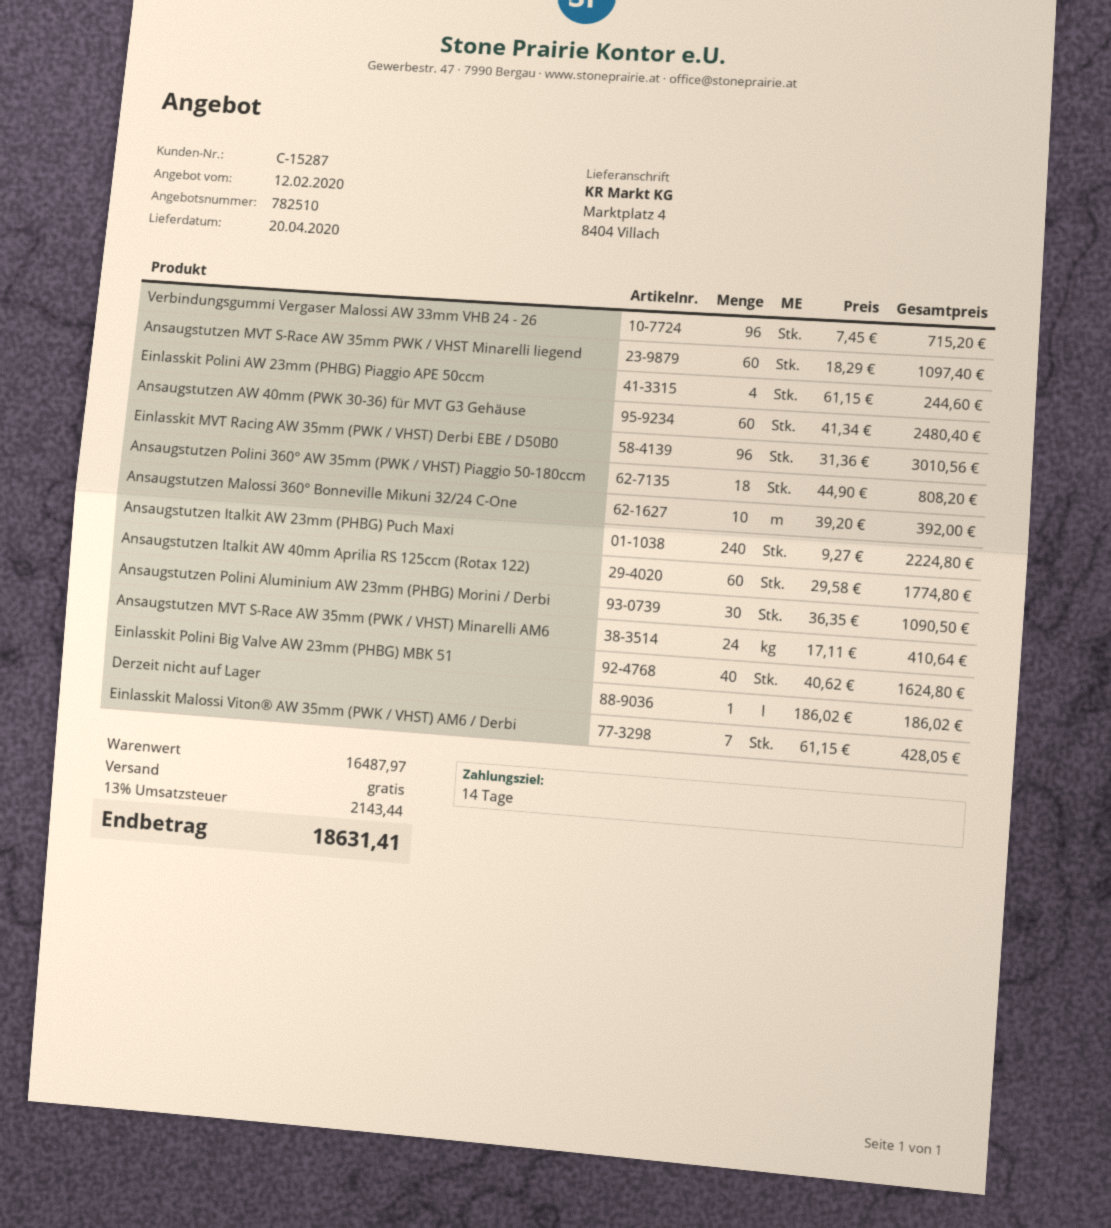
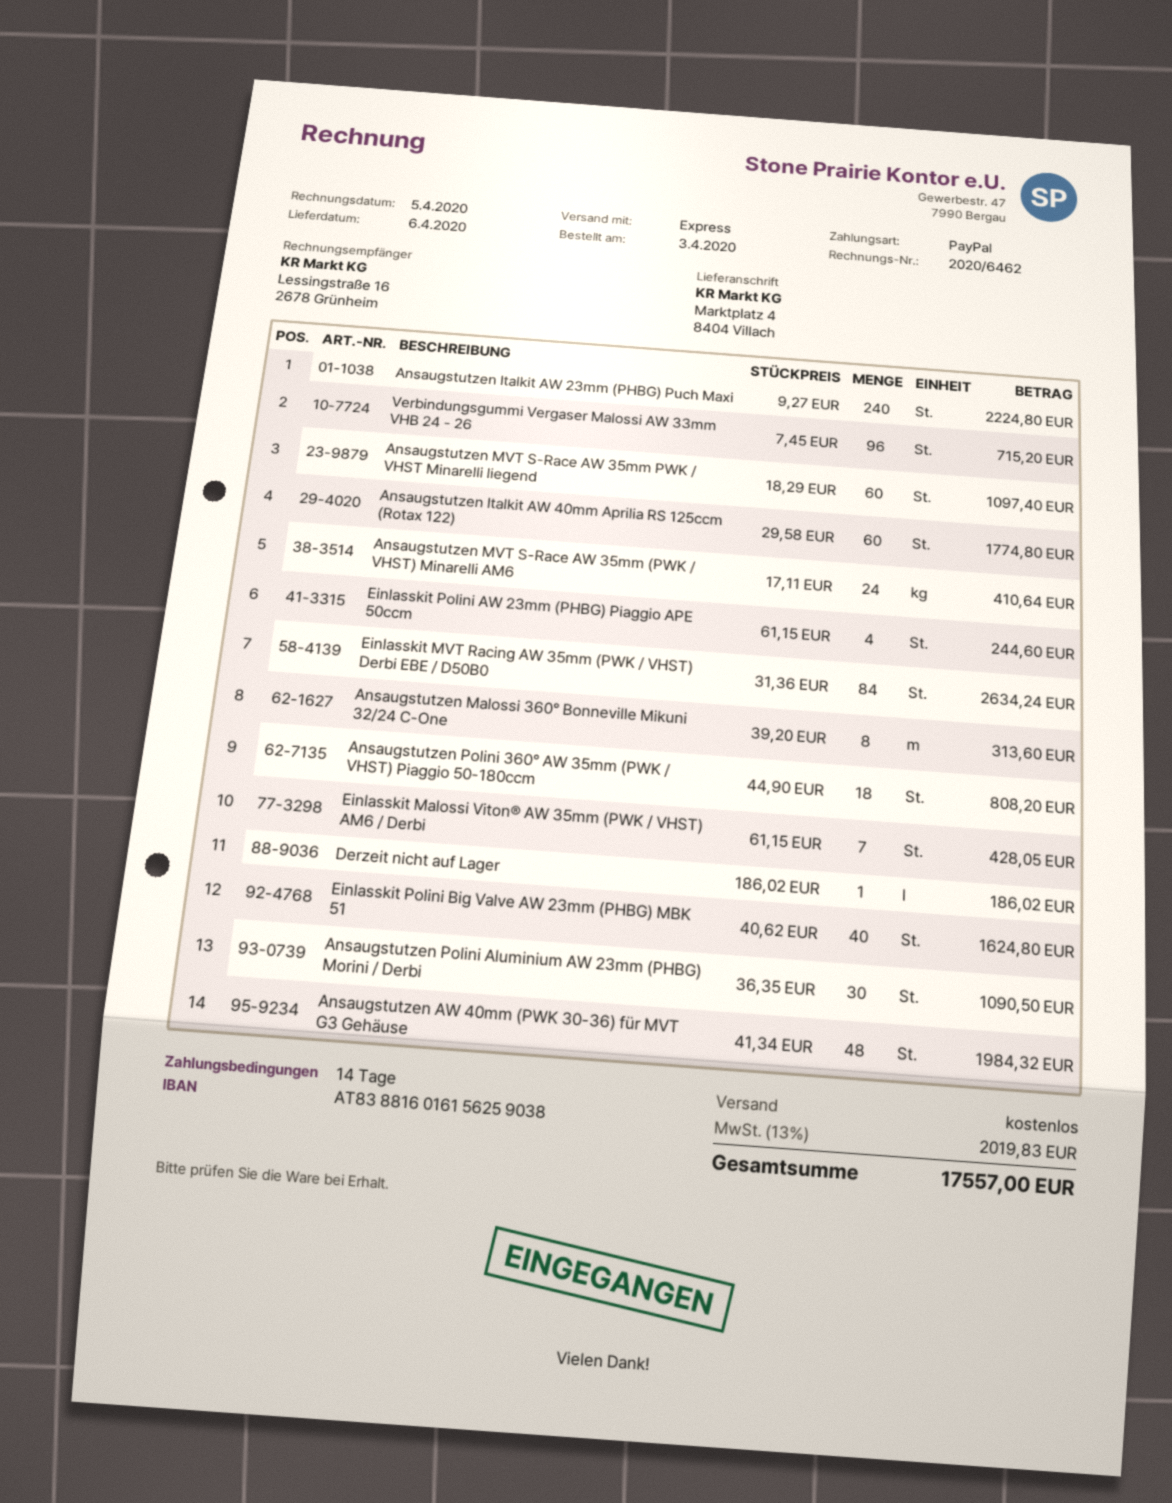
delivery date: 2020-04-20 -> 2020-04-06
Ansaugstutzen AW 40mm (PWK 30-36) für MVT G3 Gehäuse: 60 x 41.34 = 2480.40 -> 48 x 41.34 = 1984.32
Einlasskit MVT Racing AW 35mm (PWK / VHST) Derbi EBE / D50B0: 96 x 31.36 = 3010.56 -> 84 x 31.36 = 2634.24
Ansaugstutzen Malossi 360° Bonneville Mikuni 32/24 C-One: 10 x 39.20 = 392.00 -> 8 x 39.20 = 313.60
tax: 13% = 2143.44 -> 13% = 2019.83
total: 18631.41 -> 17557.00

